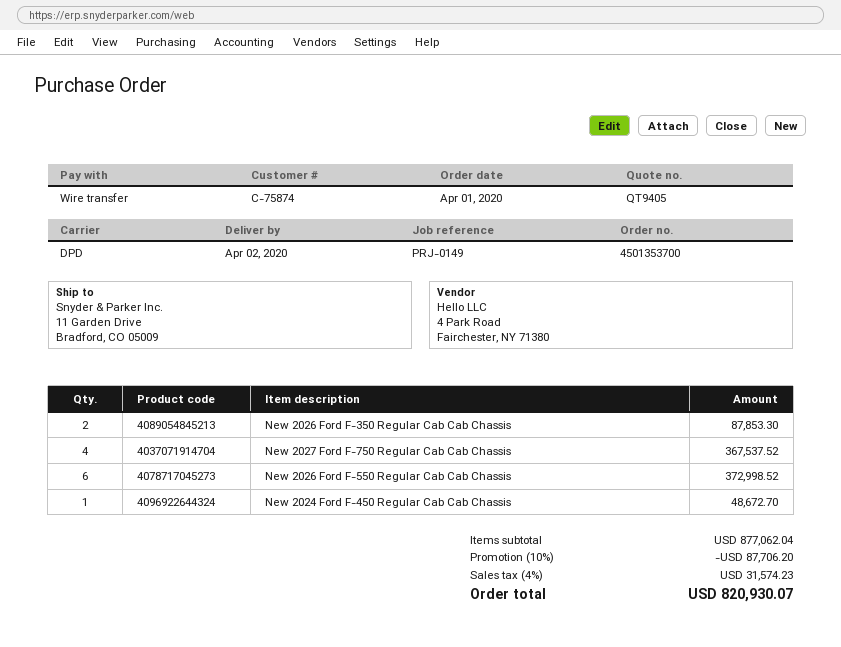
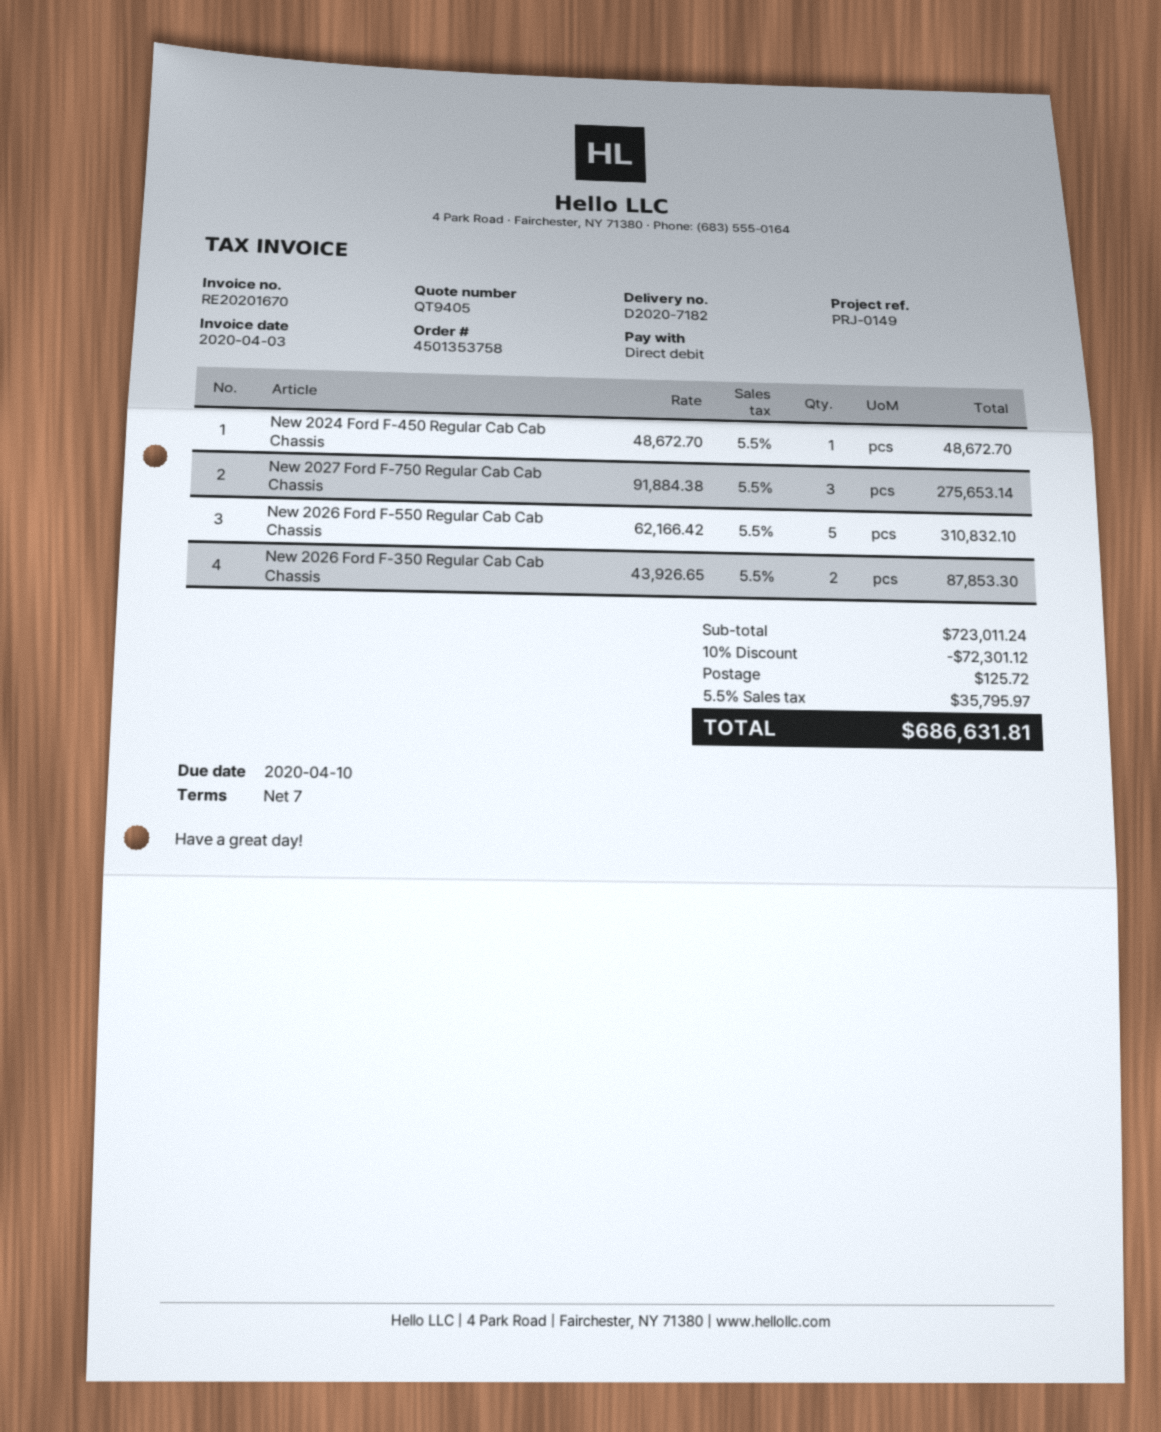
order number: 4501353700 -> 4501353758
payment method: bank transfer -> direct debit
New 2027 Ford F-750 Regular Cab Cab Chassis: 4 for 367537.52 -> 3 for 275653.14
New 2026 Ford F-550 Regular Cab Cab Chassis: 6 for 372998.52 -> 5 for 310832.10
subtotal: 877062.04 -> 723011.24
discount: 10% = 87706.20 -> 10% = 72301.12
shipping: none -> 125.72
tax: 4% = 31574.23 -> 5.5% = 35795.97
total: 820930.07 -> 686631.81

